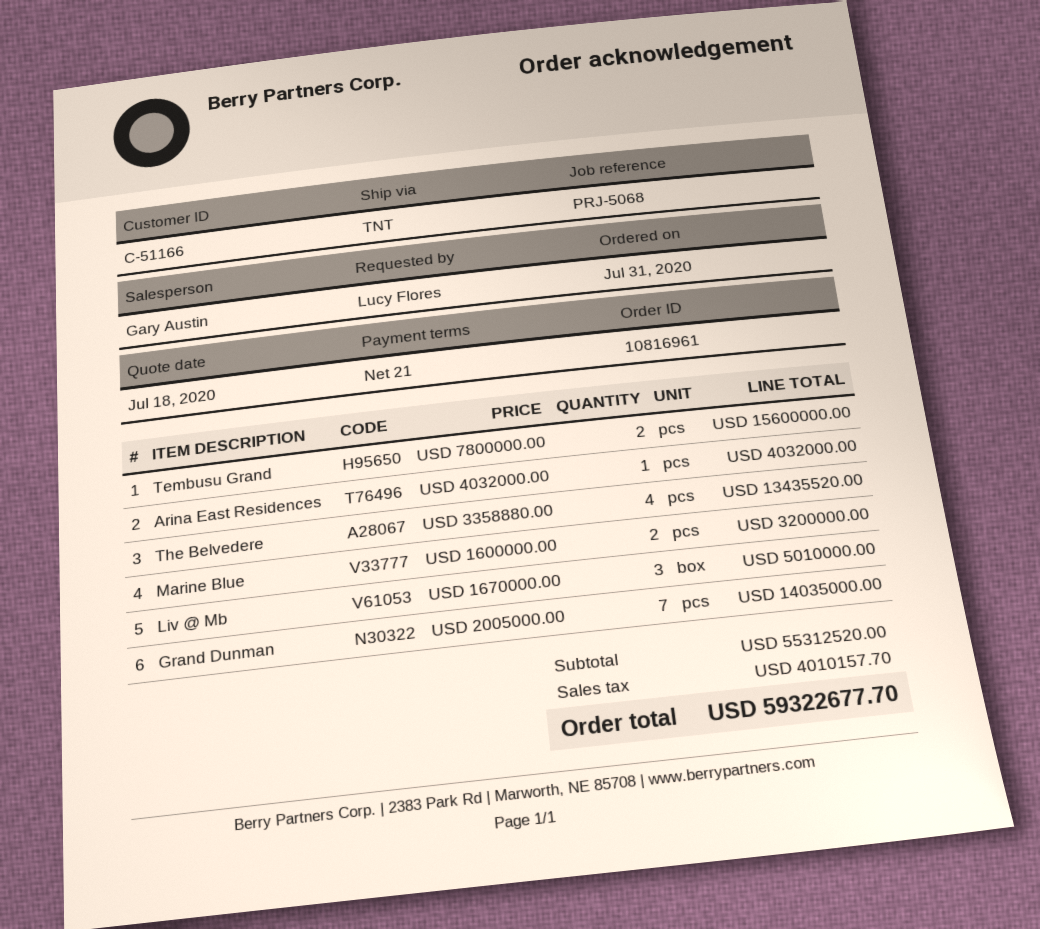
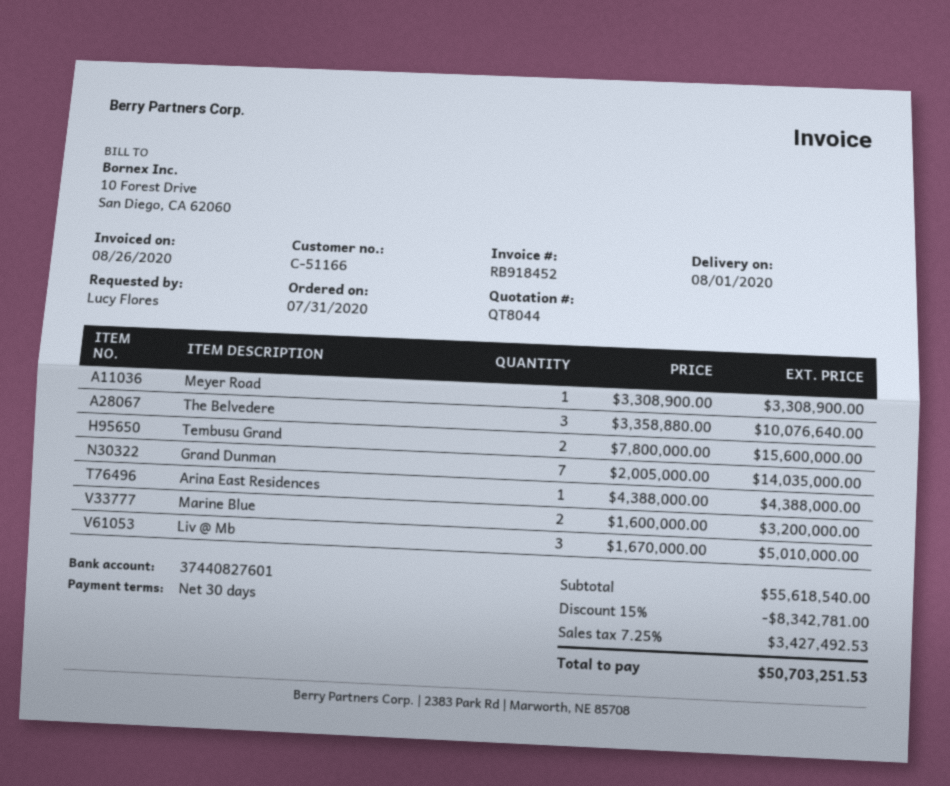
payment terms: 21 days -> 30 days
Arina East Residences: 1 x 4032000.00 = 4032000.00 -> 1 x 4388000.00 = 4388000.00
The Belvedere: 4 x 3358880.00 = 13435520.00 -> 3 x 3358880.00 = 10076640.00
Meyer Road: none -> 1 x 3308900.00 = 3308900.00
subtotal: 55312520.00 -> 55618540.00
discount: none -> 15% = 8342781.00
tax: 4010157.70 -> 3427492.53
total: 59322677.70 -> 50703251.53

